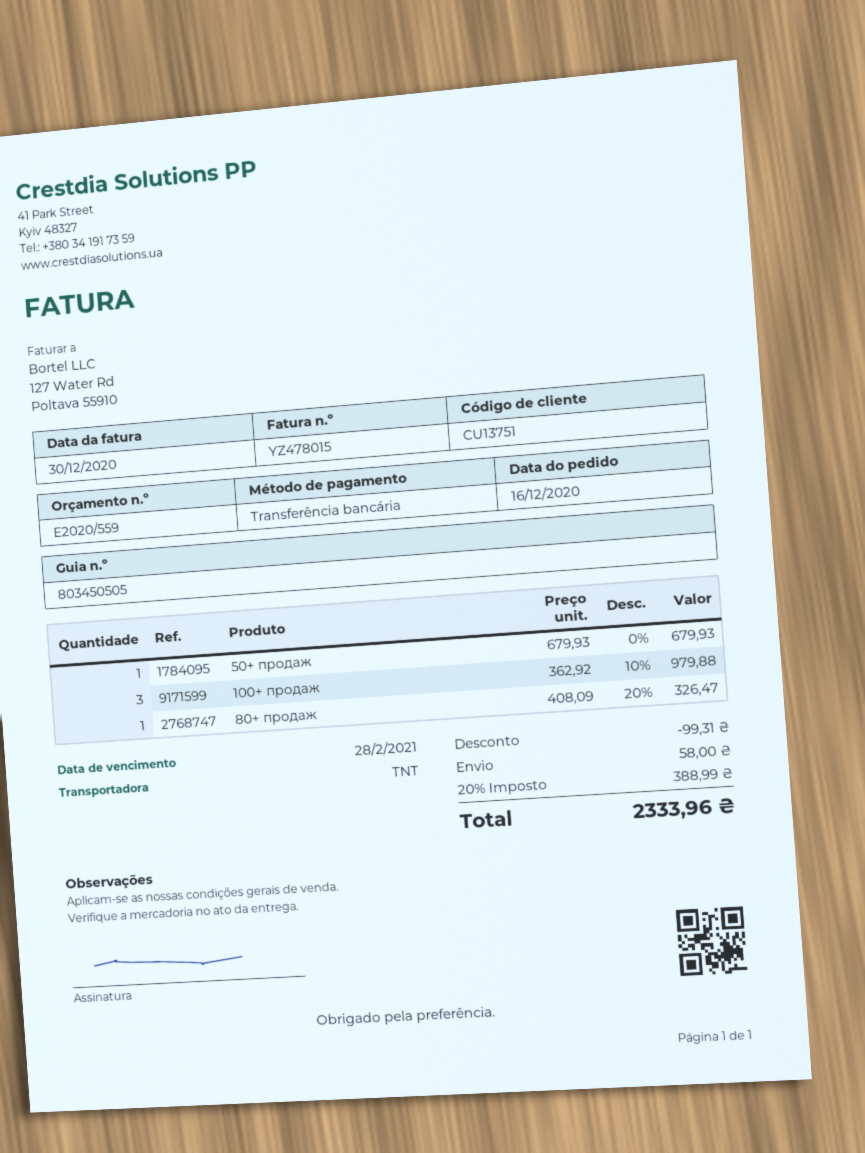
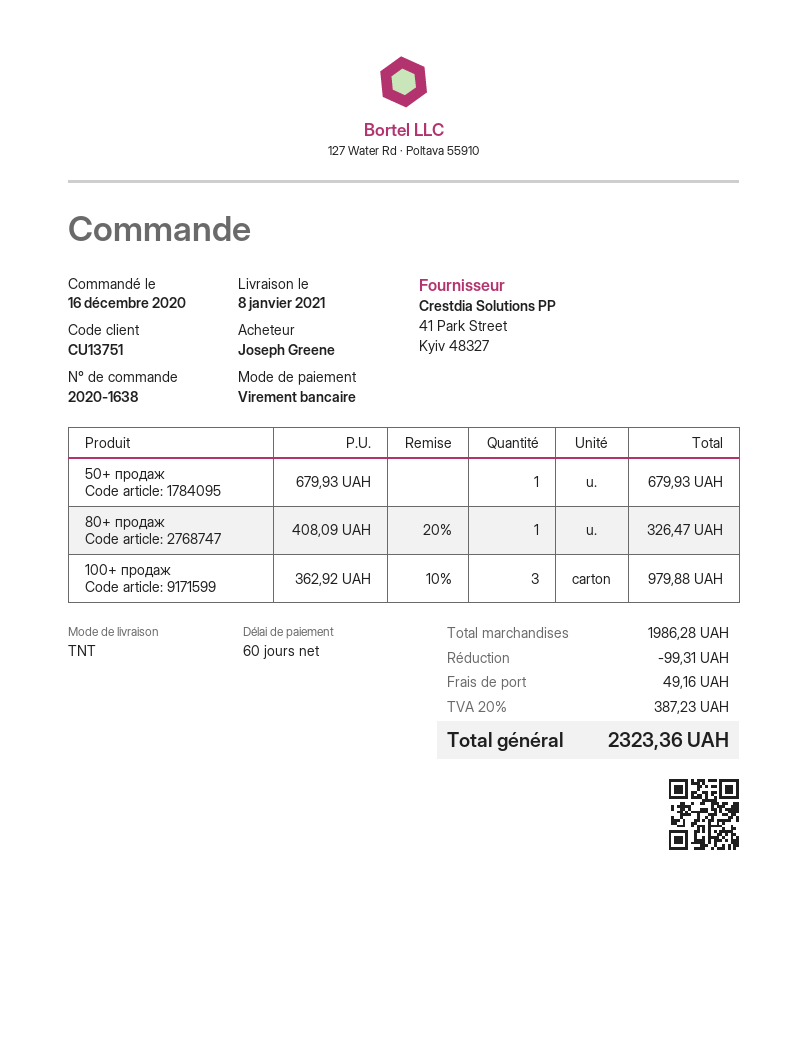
shipping: 58.00 -> 49.16
tax: 20% = 388.99 -> 20% = 387.23
total: 2333.96 -> 2323.36

